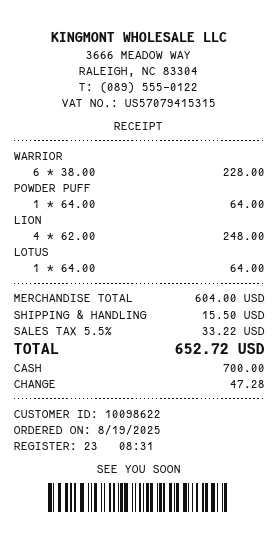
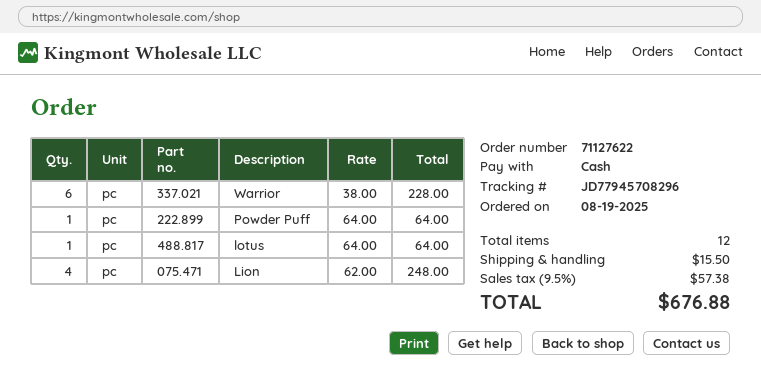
tax: 5.5% = 33.22 -> 9.5% = 57.38
total: 652.72 -> 676.88

